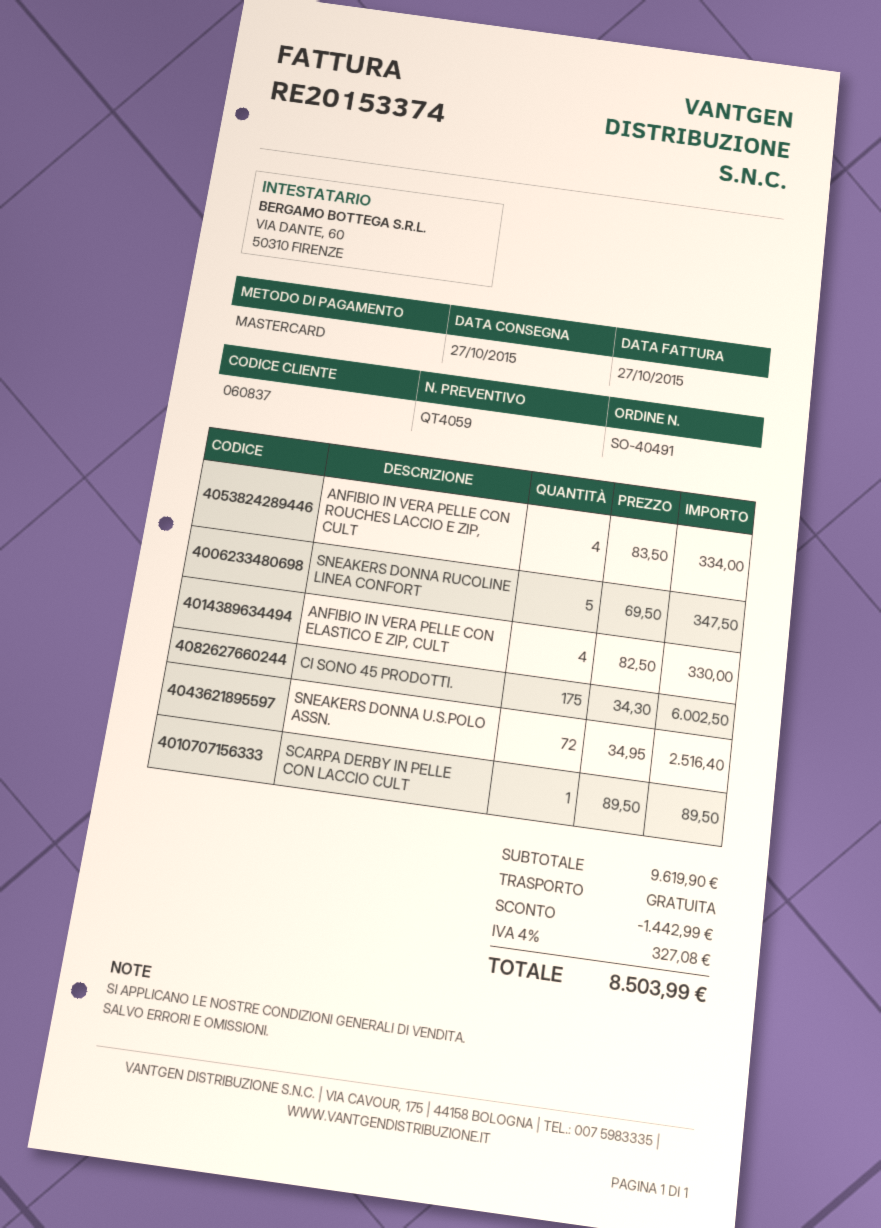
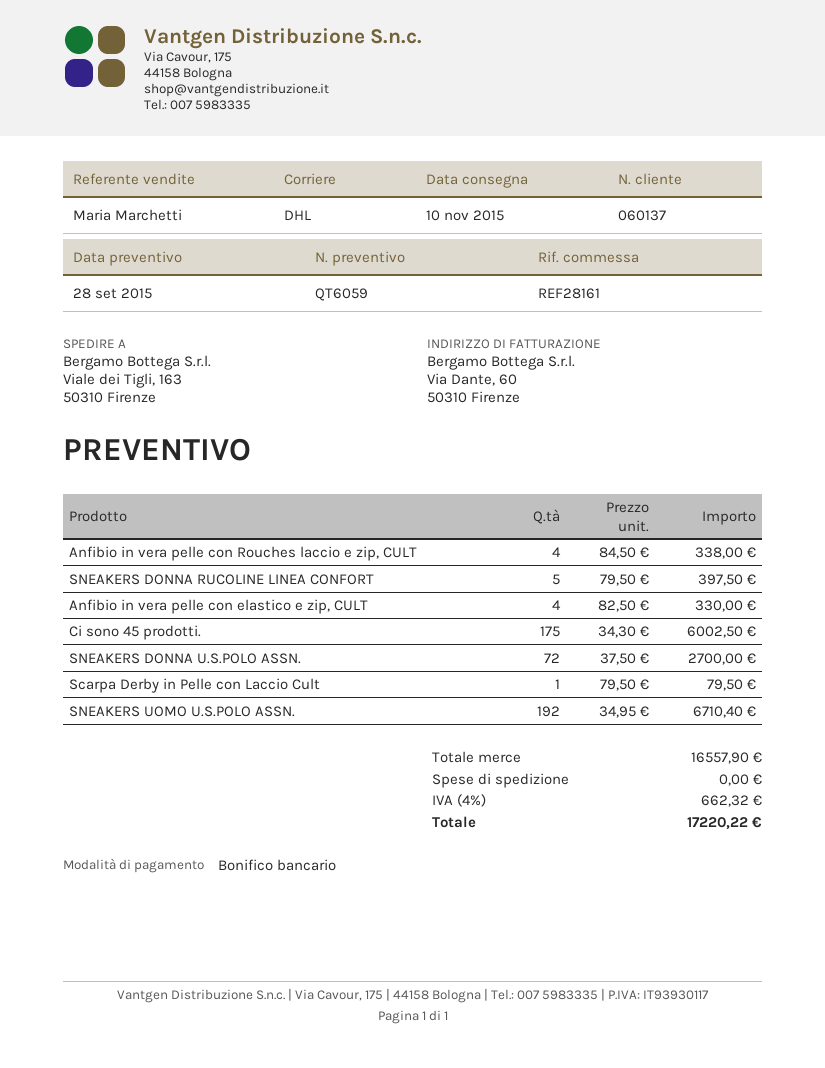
quote number: QT4059 -> QT6059
delivery date: 2015-10-27 -> 2015-11-10
customer number: 060837 -> 060137
payment method: Mastercard -> bank transfer
ANFIBIO IN VERA PELLE CON ROUCHES LACCIO E ZIP, CULT: 4 x 83.50 = 334.00 -> 4 x 84.50 = 338.00
SNEAKERS DONNA RUCOLINE LINEA CONFORT: 5 x 69.50 = 347.50 -> 5 x 79.50 = 397.50
SNEAKERS DONNA U.S.POLO ASSN.: 72 x 34.95 = 2516.40 -> 72 x 37.50 = 2700.00
SCARPA DERBY IN PELLE CON LACCIO CULT: 1 x 89.50 = 89.50 -> 1 x 79.50 = 79.50
SNEAKERS UOMO U.S.POLO ASSN.: none -> 192 x 34.95 = 6710.40
subtotal: 9619.90 -> 16557.90
discount: 1442.99 -> none
tax: 4% = 327.08 -> 4% = 662.32
total: 8503.99 -> 17220.22

